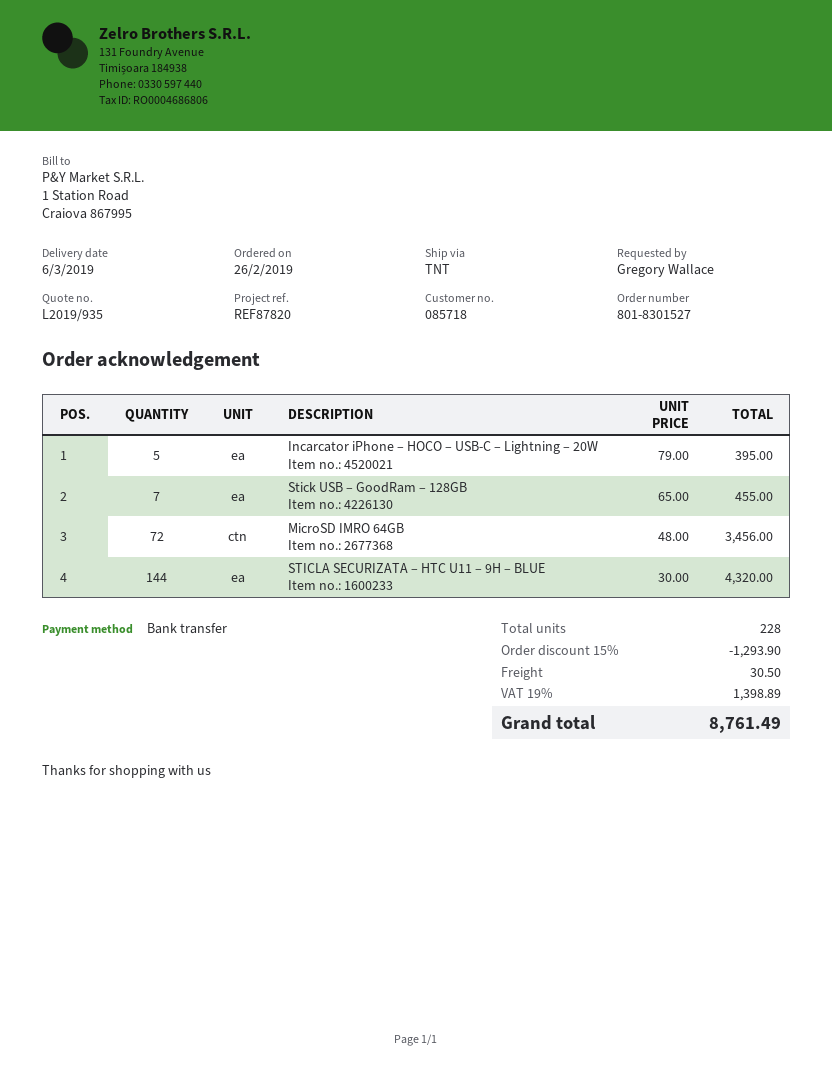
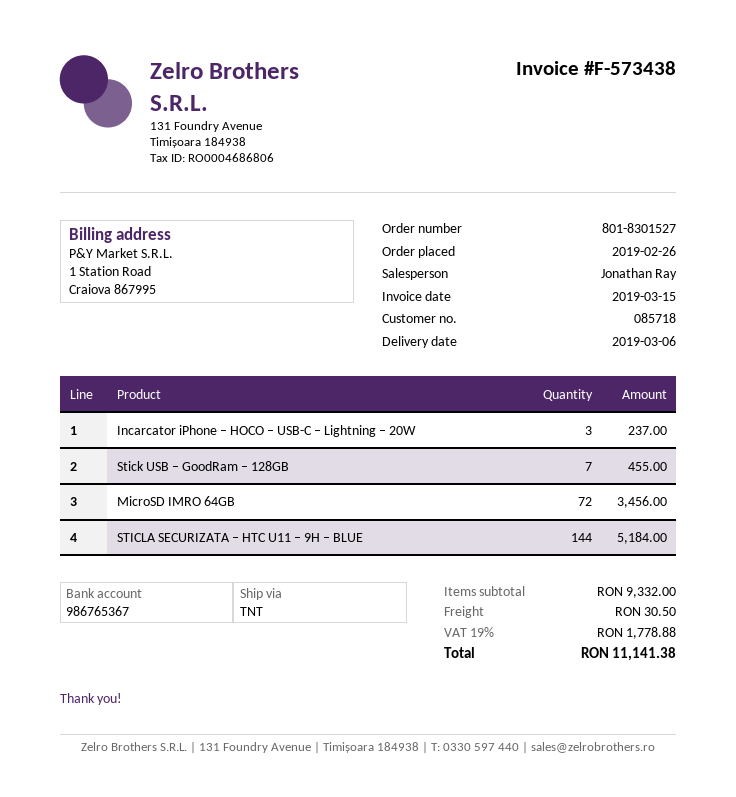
Incarcator iPhone – HOCO – USB-C – Lightning – 20W: 5 for 395.00 -> 3 for 237.00
STICLA SECURIZATA – HTC U11 – 9H – BLUE: 144 for 4320.00 -> 144 for 5184.00
discount: 15% = 1293.90 -> none
tax: 19% = 1398.89 -> 19% = 1778.88
total: 8761.49 -> 11141.38

